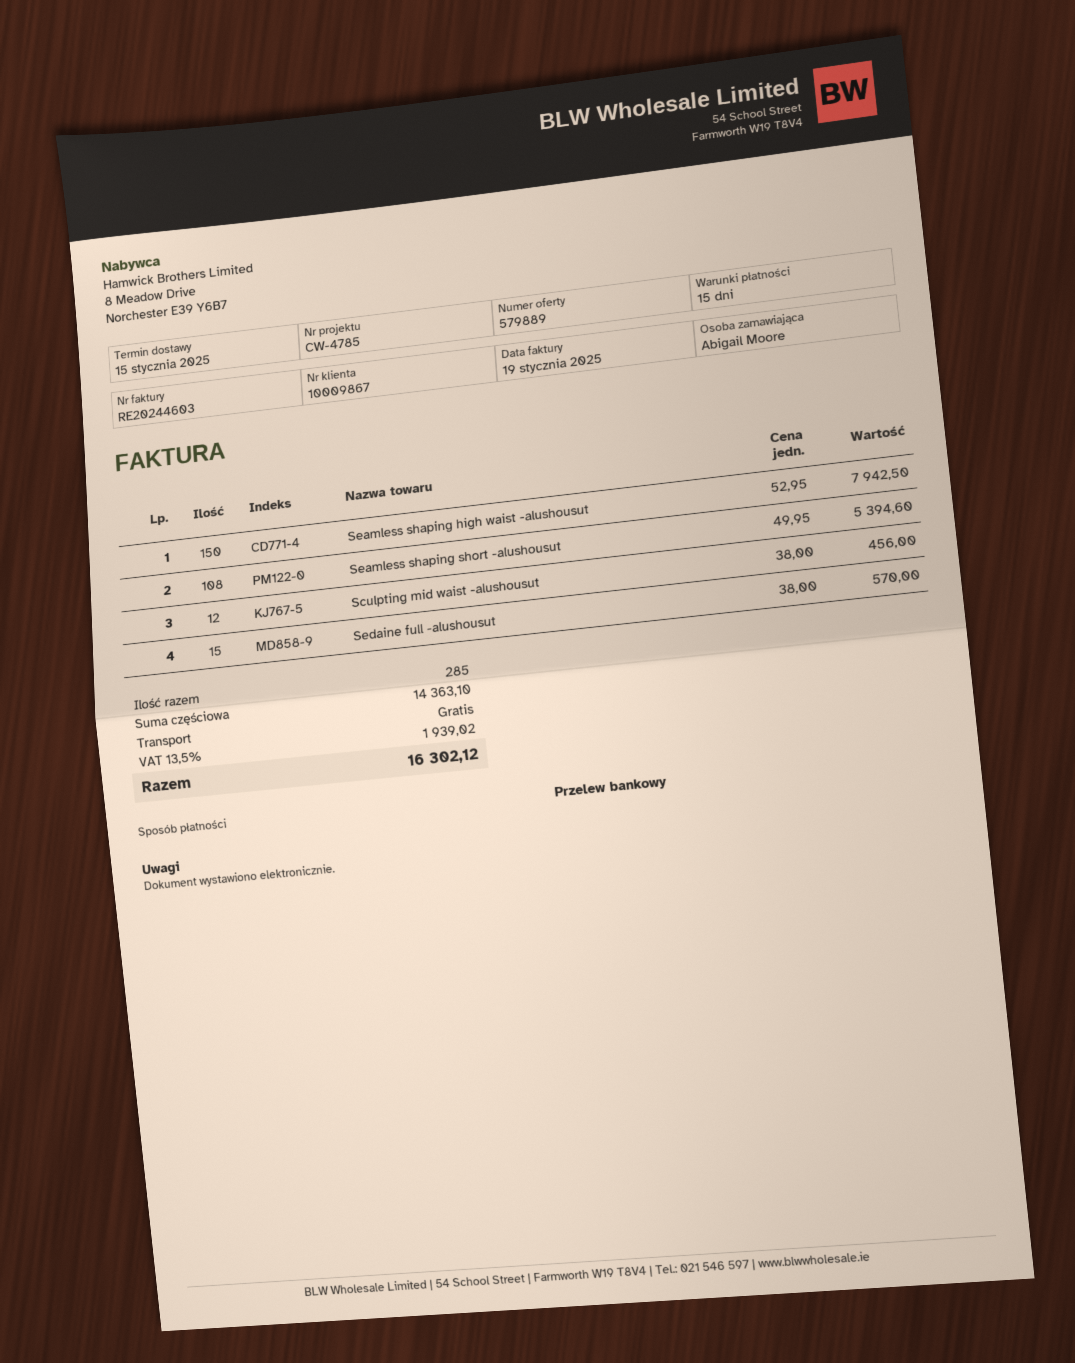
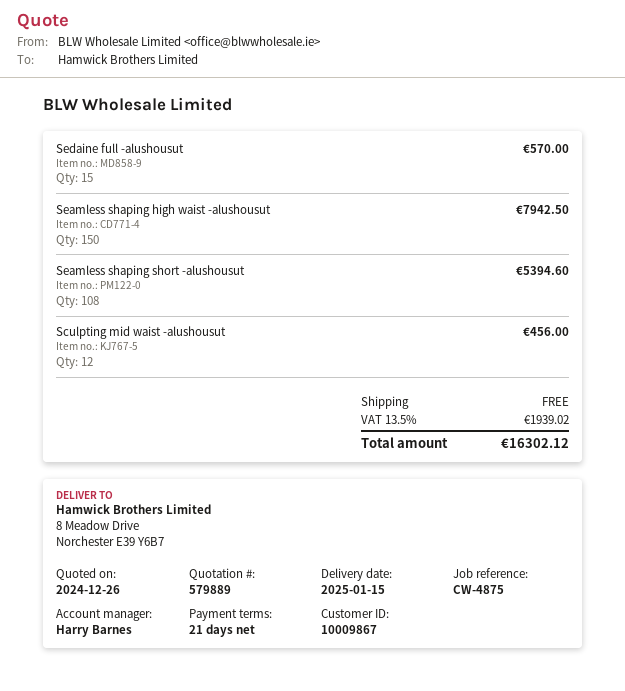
payment terms: 15 days -> 21 days
reference: CW-4785 -> CW-4875

